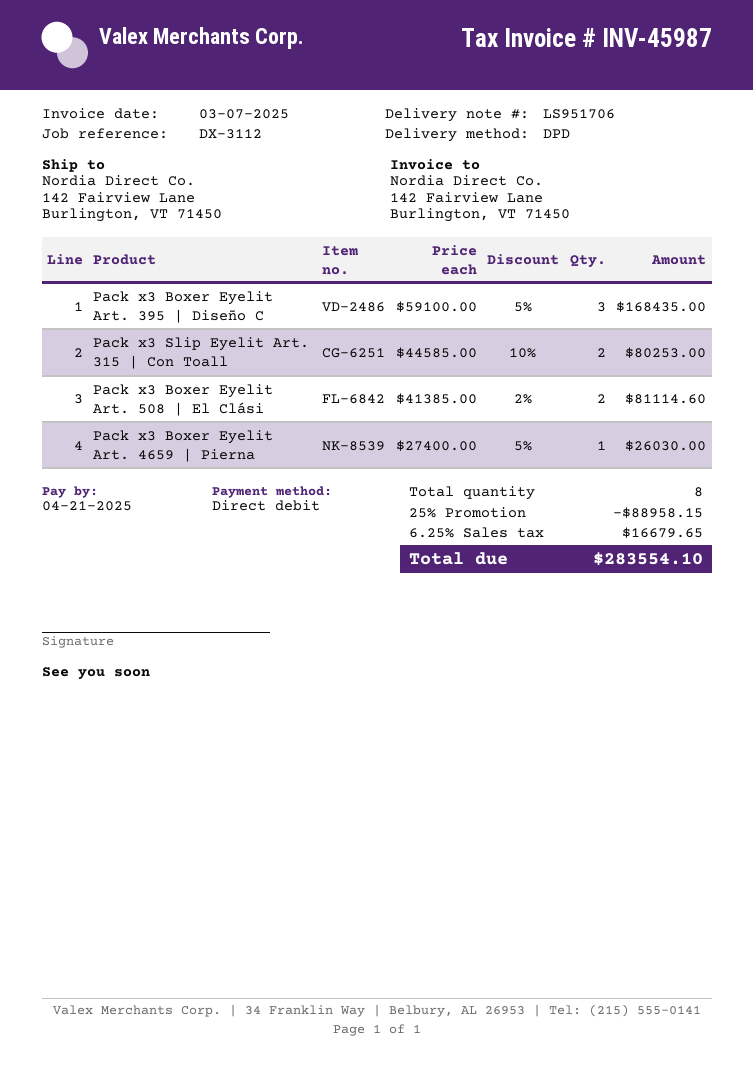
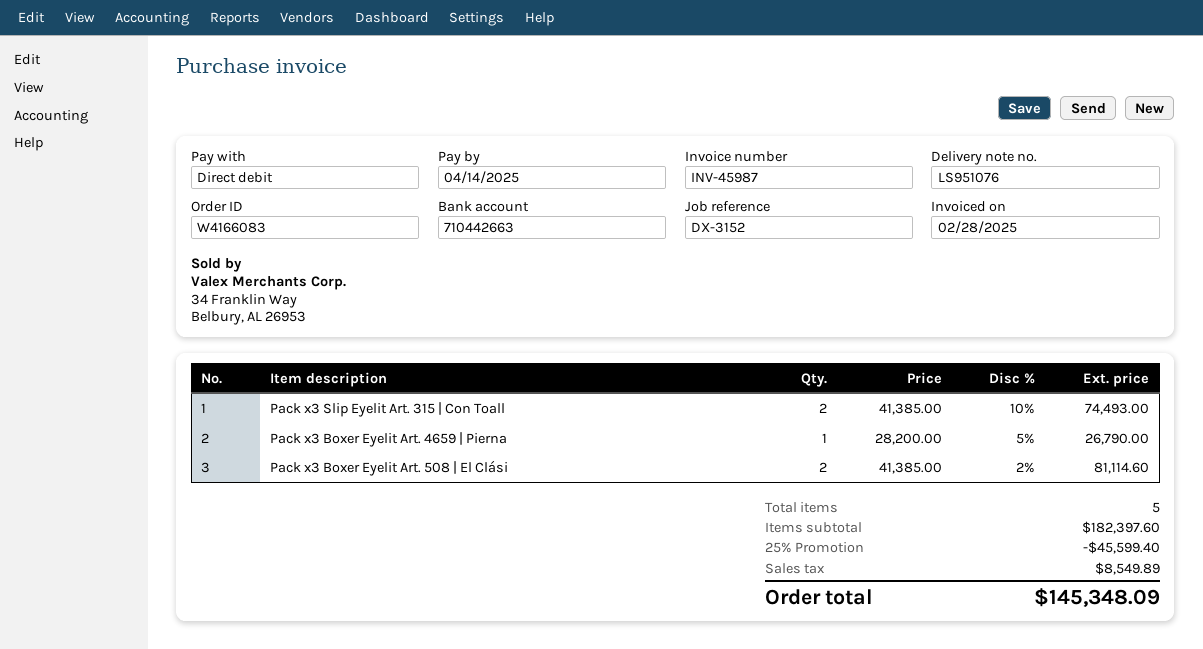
delivery note number: LS951706 -> LS951076
invoice date: 2025-03-07 -> 2025-02-28
due date: 2025-04-21 -> 2025-04-14
reference: DX-3112 -> DX-3152
Pack x3 Boxer Eyelit Art. 395 | Diseño C: 3 x 59100.00 - 5% = 168435.00 -> none
Pack x3 Slip Eyelit Art. 315 | Con Toall: 2 x 44585.00 - 10% = 80253.00 -> 2 x 41385.00 - 10% = 74493.00
Pack x3 Boxer Eyelit Art. 4659 | Pierna: 1 x 27400.00 - 5% = 26030.00 -> 1 x 28200.00 - 5% = 26790.00
total quantity: 8 -> 5
discount: 25% = 88958.15 -> 25% = 45599.40
tax: 16679.65 -> 8549.89
total: 283554.10 -> 145348.09

